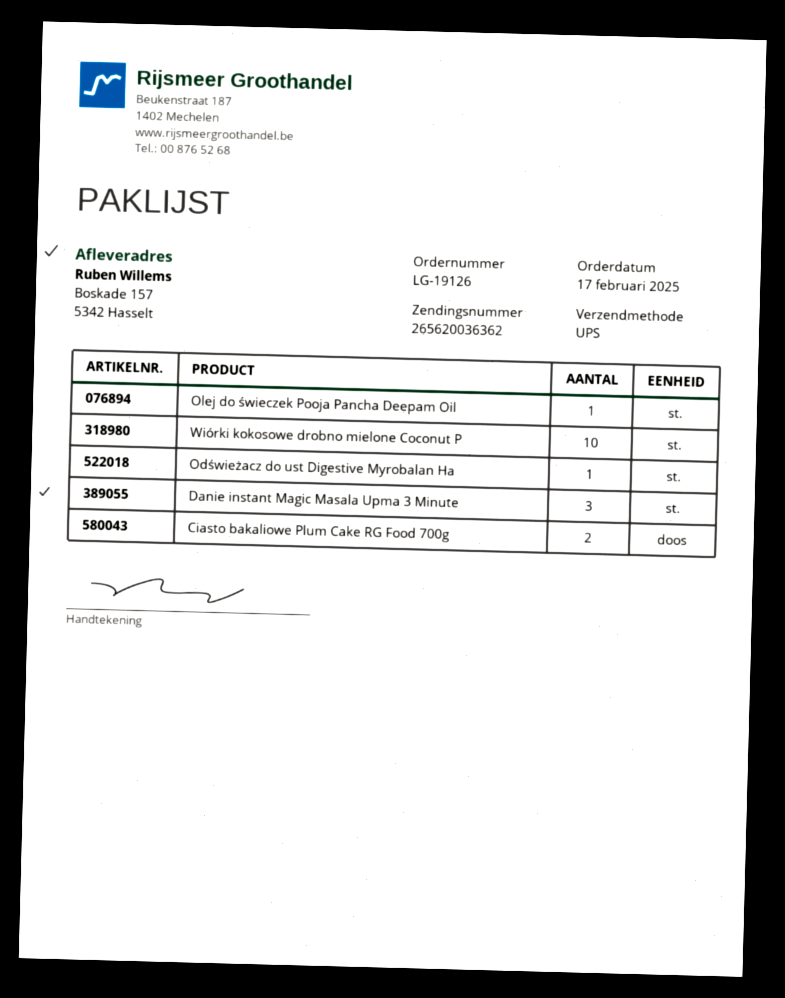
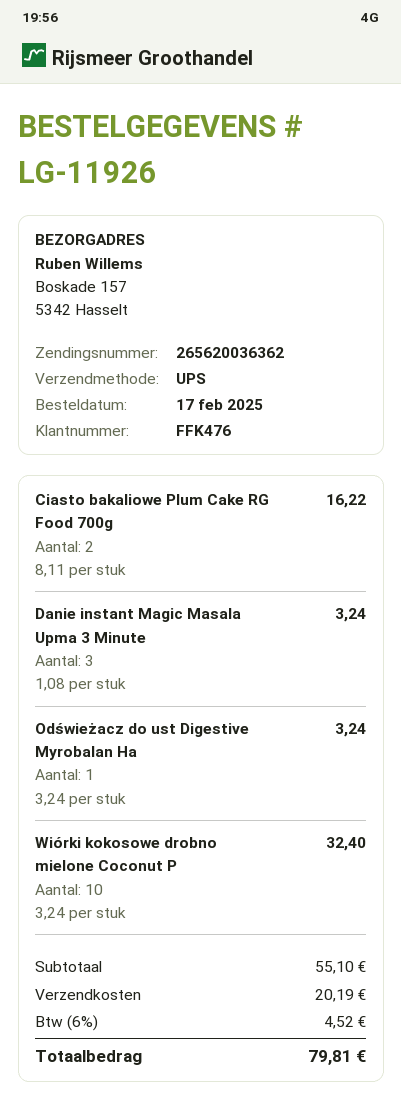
order number: LG-19126 -> LG-11926
Olej do świeczek Pooja Pancha Deepam Oil: 1 -> none

